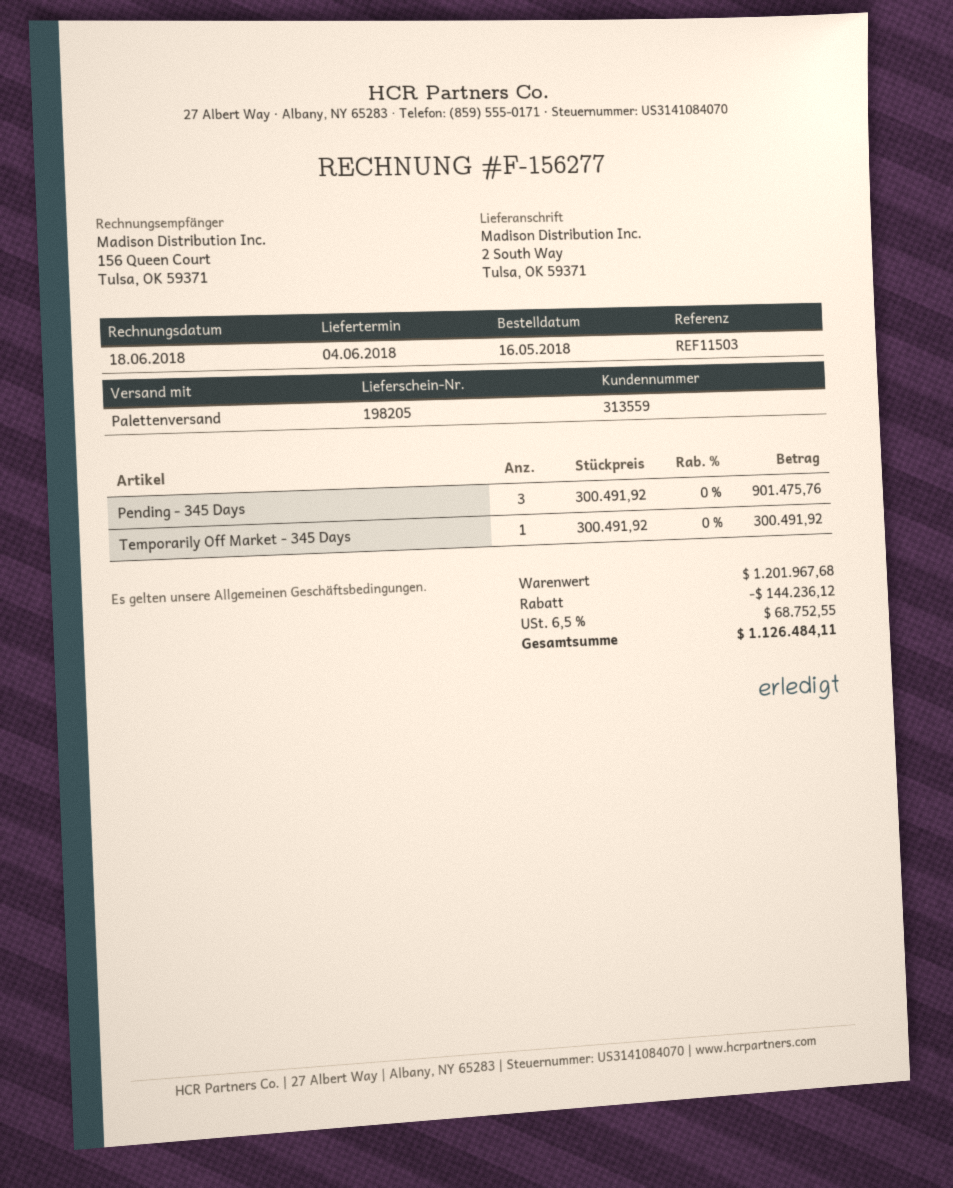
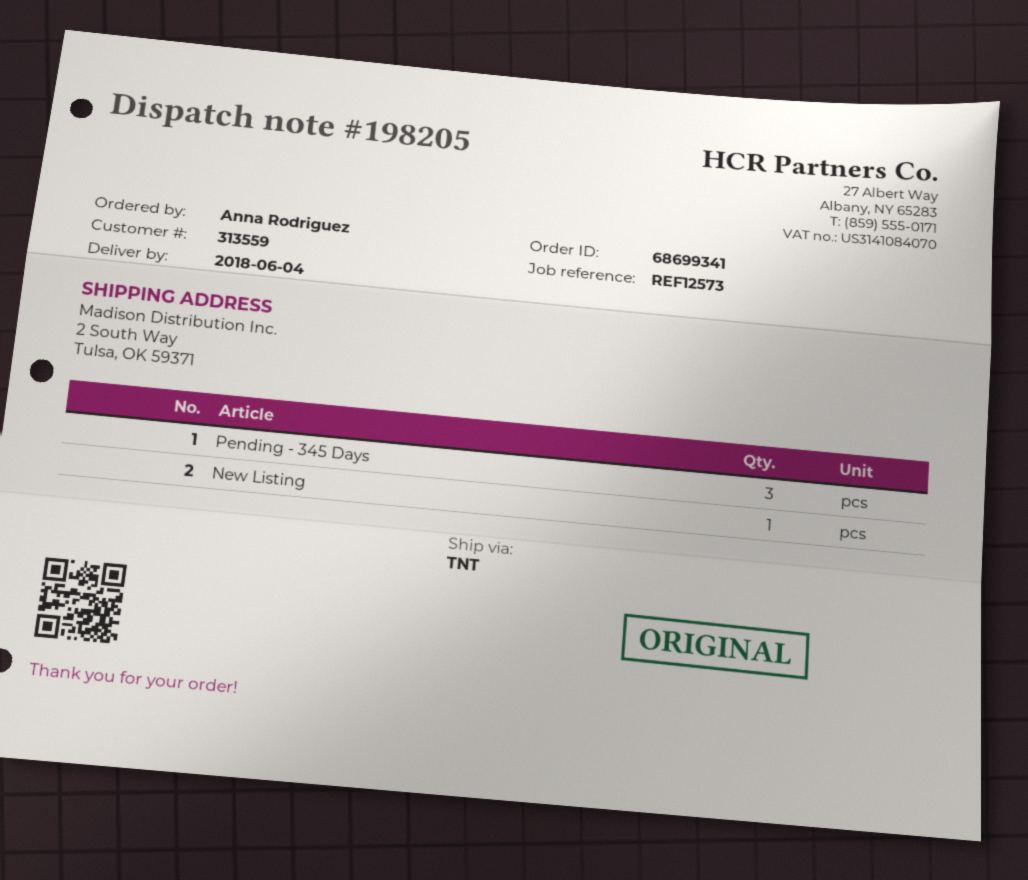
reference: REF11503 -> REF12573
shipping method: pallet freight -> TNT
Temporarily Off Market - 345 Days: 1 -> none
New Listing: none -> 1

